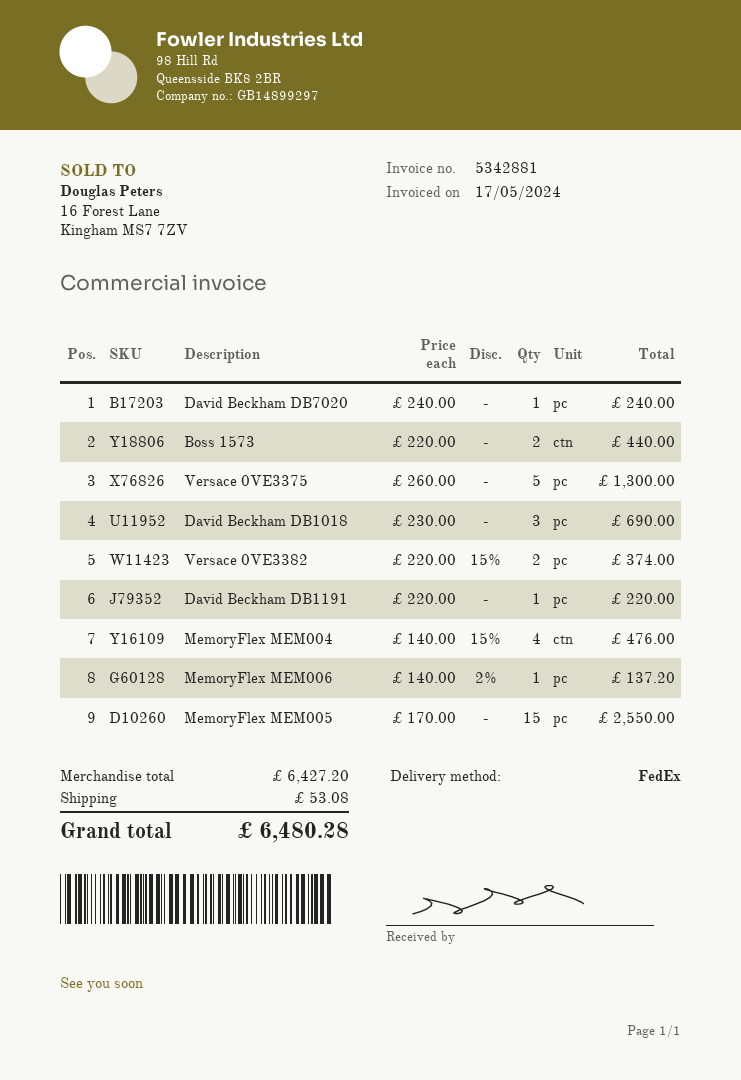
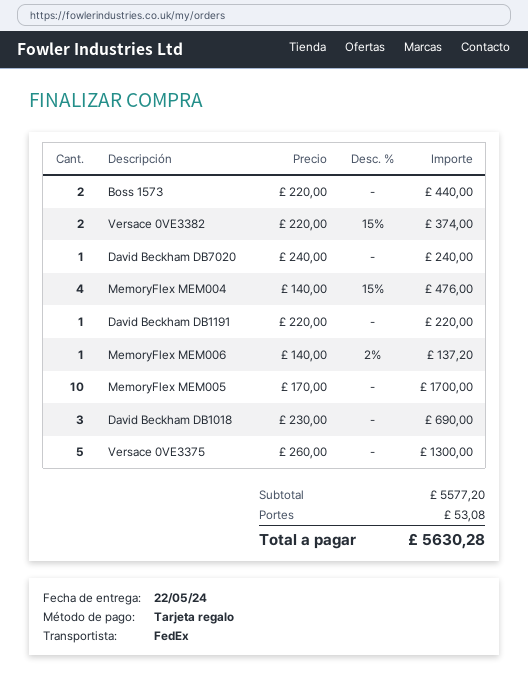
MemoryFlex MEM005: 15 x 170.00 = 2550.00 -> 10 x 170.00 = 1700.00
subtotal: 6427.20 -> 5577.20
total: 6480.28 -> 5630.28

